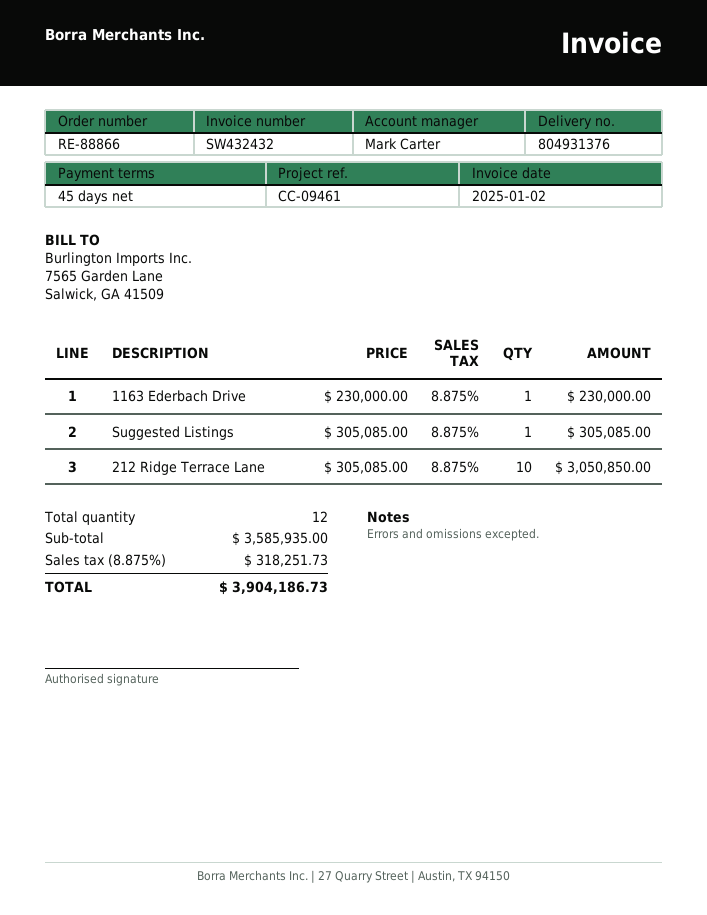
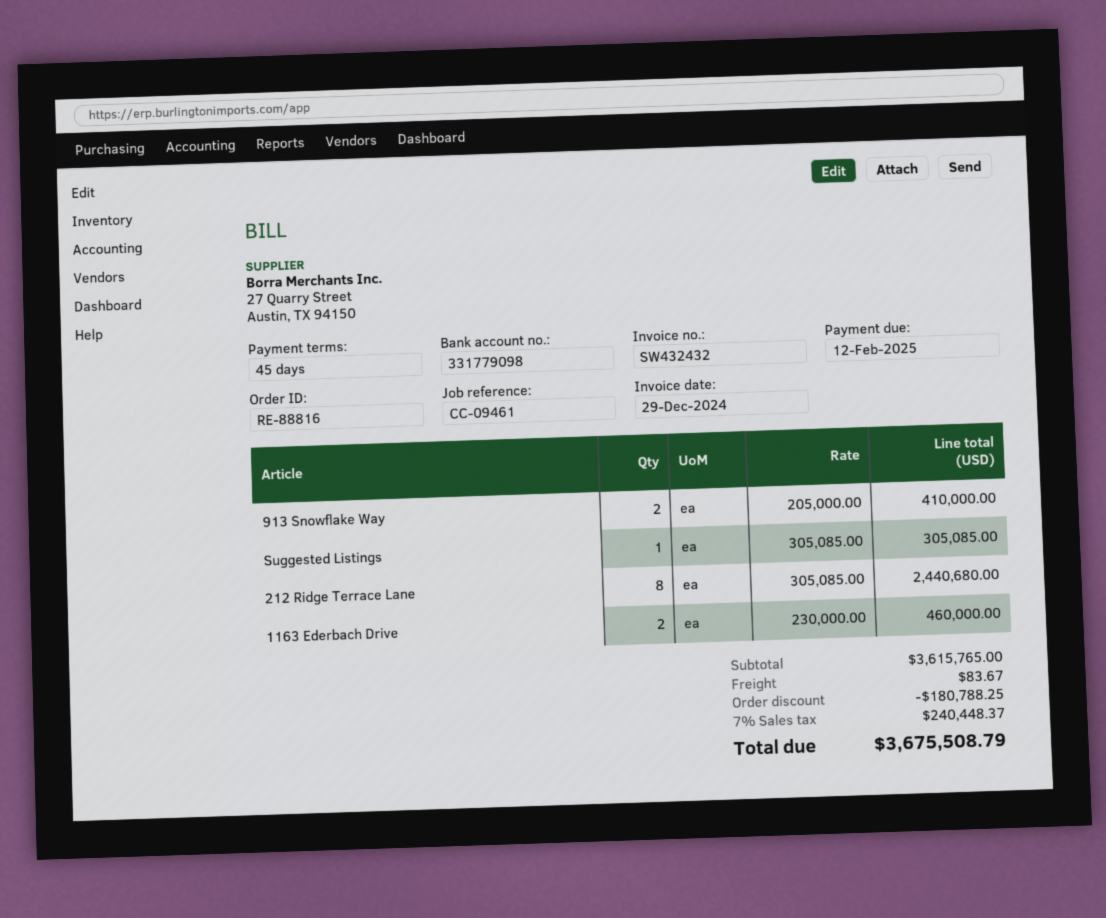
order number: RE-88866 -> RE-88816
invoice date: 2025-01-02 -> 2024-12-29
1163 Ederbach Drive: 1 x 230000.00 = 230000.00 -> 2 x 230000.00 = 460000.00
212 Ridge Terrace Lane: 10 x 305085.00 = 3050850.00 -> 8 x 305085.00 = 2440680.00
913 Snowflake Way: none -> 2 x 205000.00 = 410000.00
subtotal: 3585935.00 -> 3615765.00
discount: none -> 180788.25
shipping: none -> 83.67
tax: 8.875% = 318251.73 -> 7% = 240448.37
total: 3904186.73 -> 3675508.79

